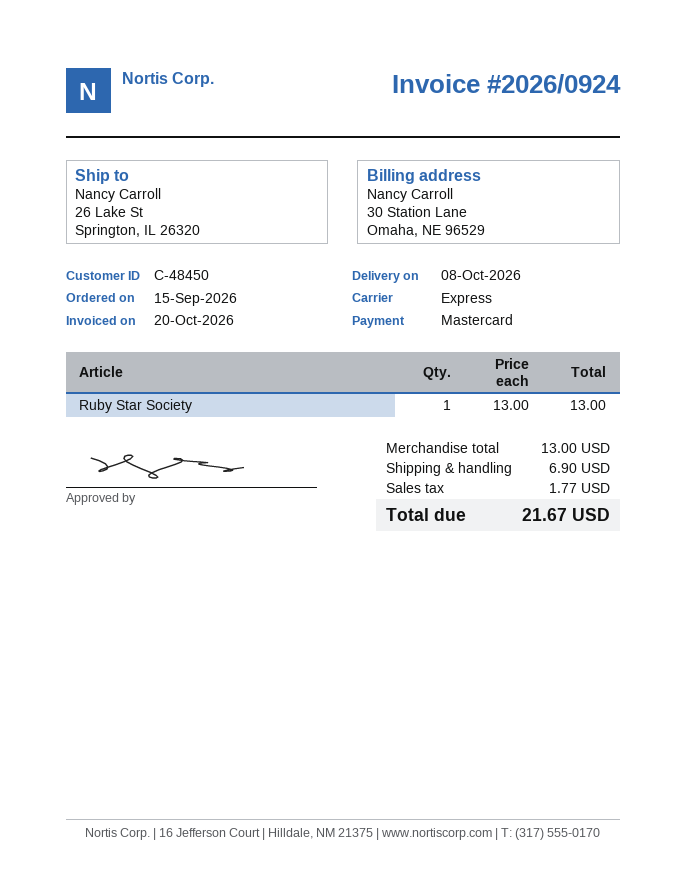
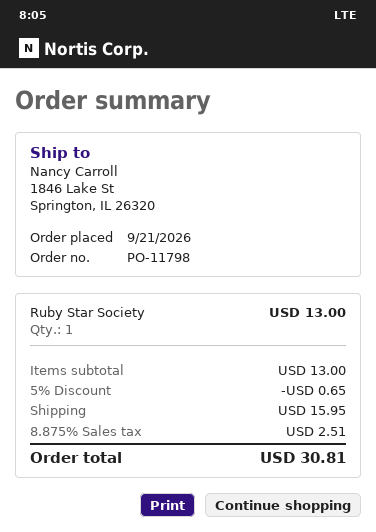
order date: 2026-09-15 -> 2026-09-21
ship to: 26 Lake St, Springton, IL 26320 -> 1846 Lake St, Springton, IL 26320
discount: none -> 5% = 0.65
shipping: 6.90 -> 15.95
tax: 1.77 -> 2.51
total: 21.67 -> 30.81

